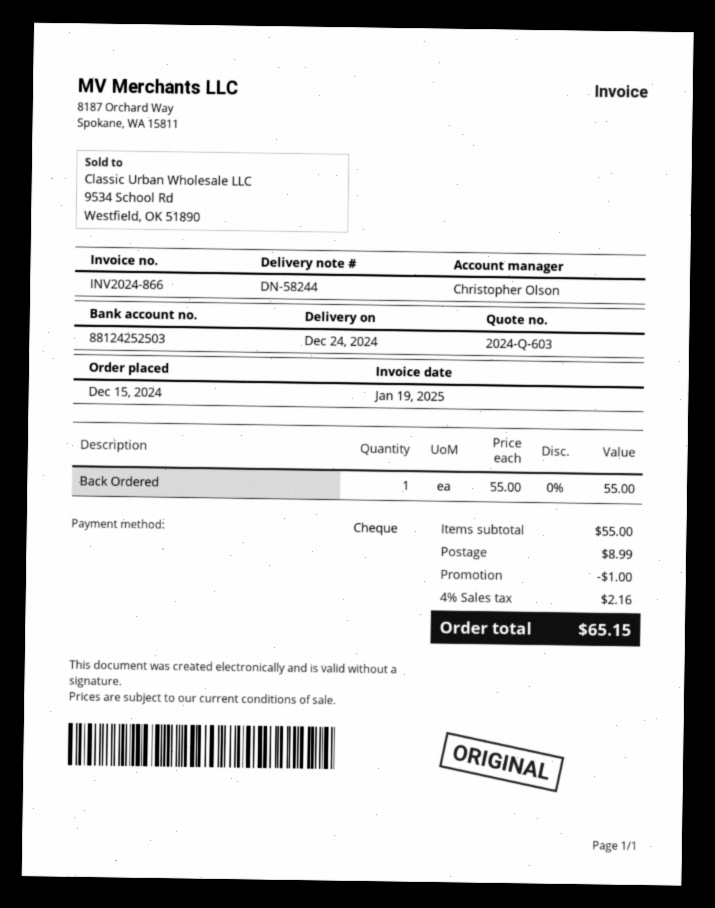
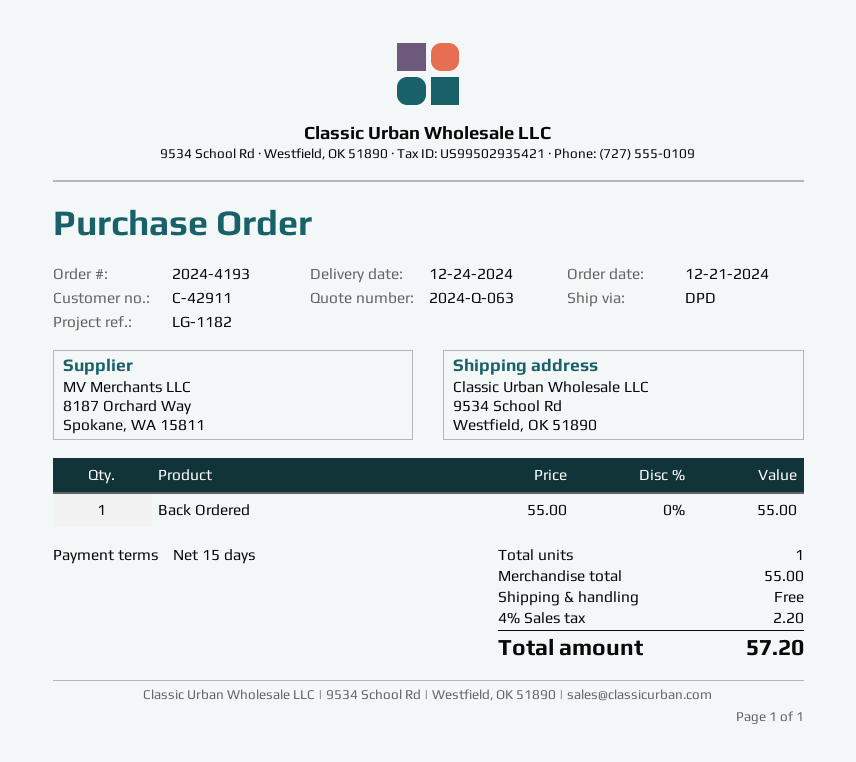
quote number: 2024-Q-603 -> 2024-Q-063
order date: 2024-12-15 -> 2024-12-21
discount: 1.00 -> none
shipping: 8.99 -> 0.00
tax: 4% = 2.16 -> 4% = 2.20
total: 65.15 -> 57.20

